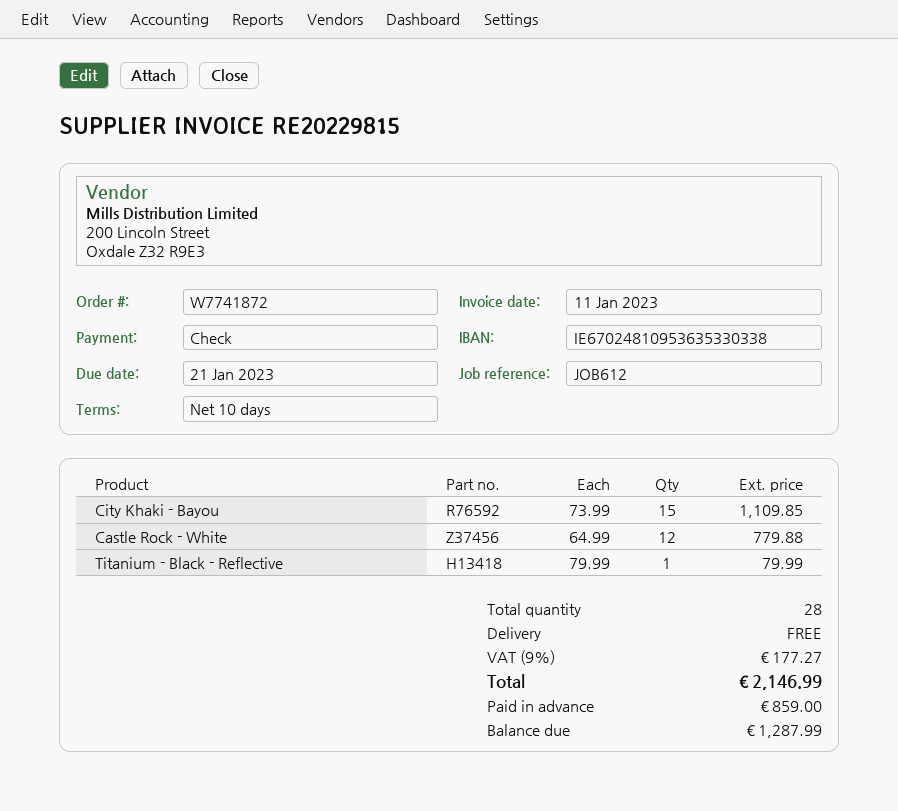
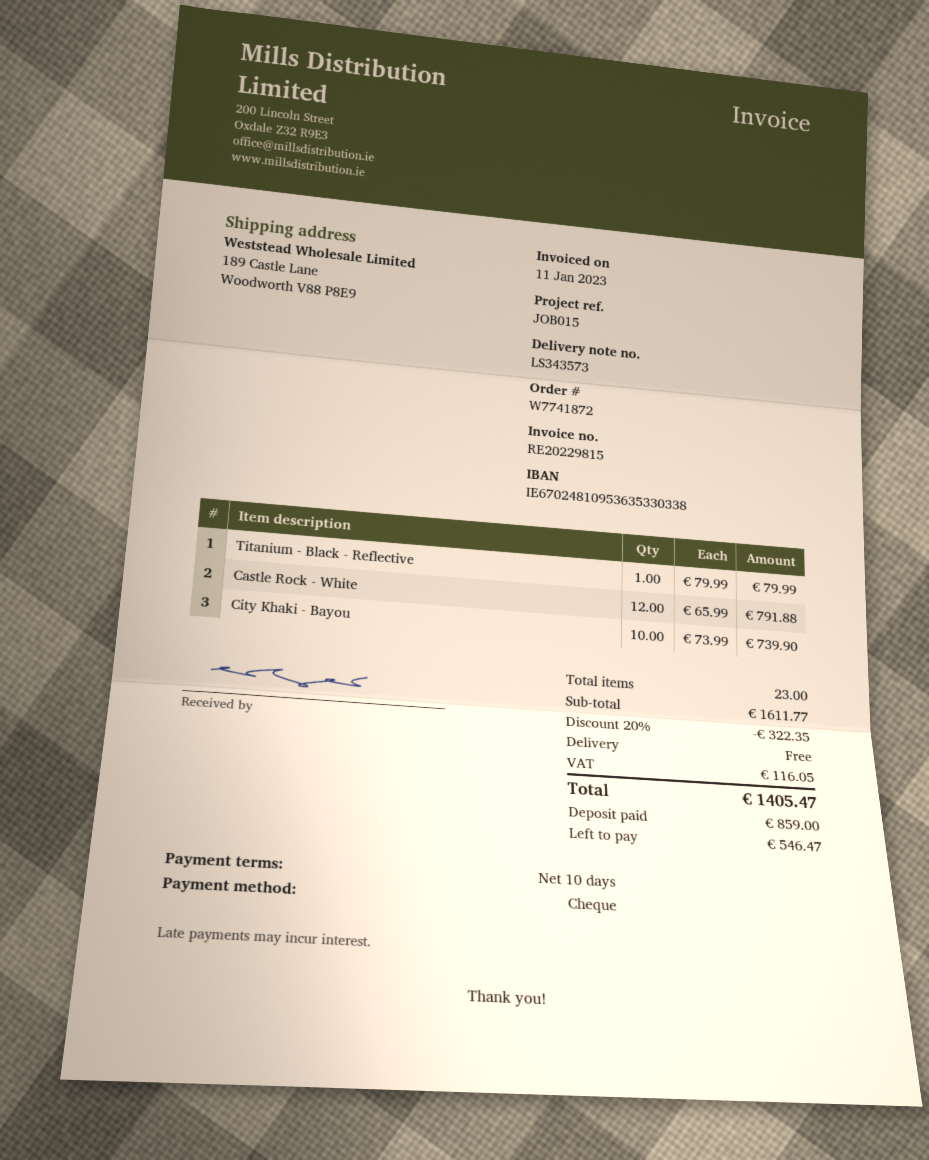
reference: JOB612 -> JOB015
City Khaki - Bayou: 15 x 73.99 = 1109.85 -> 10 x 73.99 = 739.90
Castle Rock - White: 12 x 64.99 = 779.88 -> 12 x 65.99 = 791.88
total quantity: 28 -> 23
discount: none -> 20% = 322.35
tax: 177.27 -> 116.05
total: 2146.99 -> 1405.47
balance: 1287.99 -> 546.47

